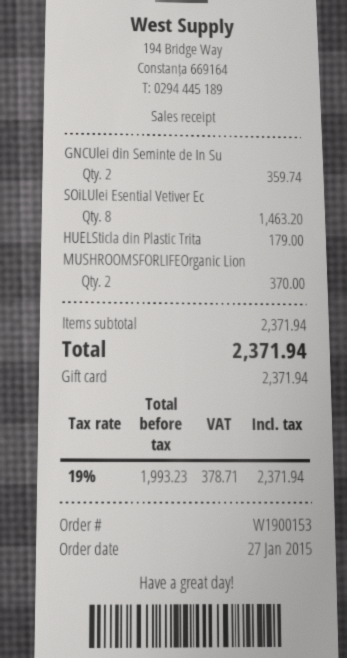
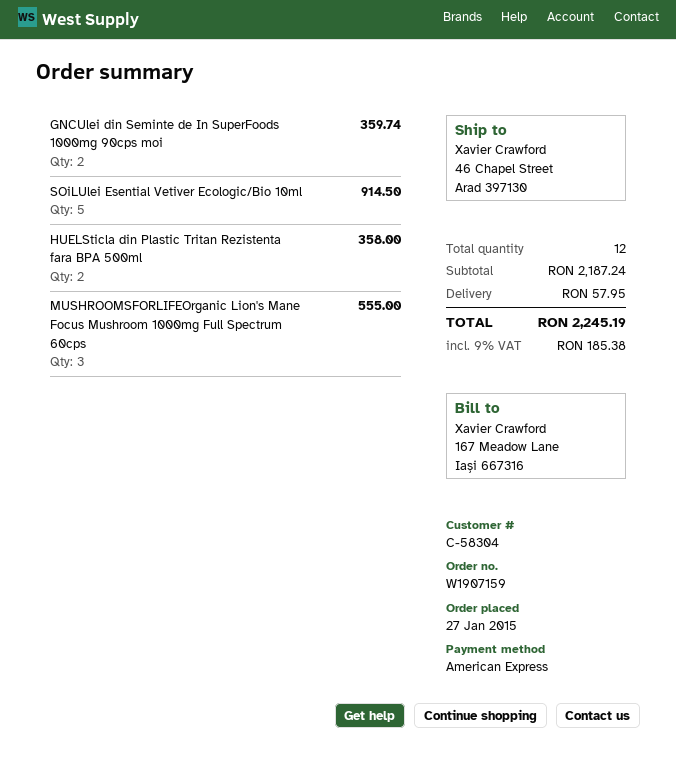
order number: W1900153 -> W1907159
payment method: gift card -> American Express
SOiLUlei Esential Vetiver Ec: 8 for 1463.20 -> 5 for 914.50
HUELSticla din Plastic Trita: 1 for 179.00 -> 2 for 358.00
MUSHROOMSFORLIFEOrganic Lion: 2 for 370.00 -> 3 for 555.00
subtotal: 2371.94 -> 2187.24
shipping: none -> 57.95
tax: 19% = 378.71 -> 9% = 185.38
total: 2371.94 -> 2245.19

